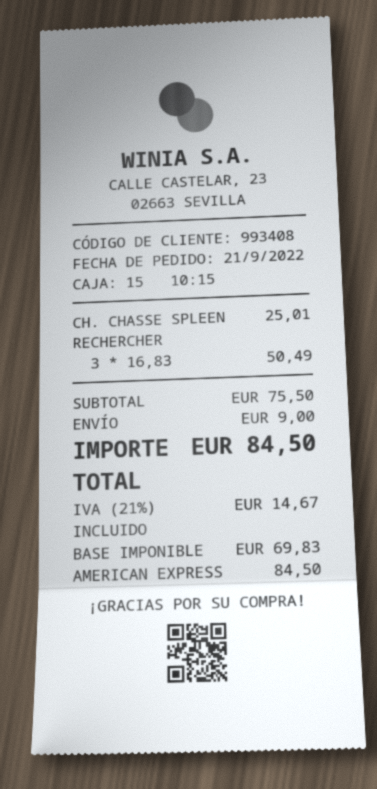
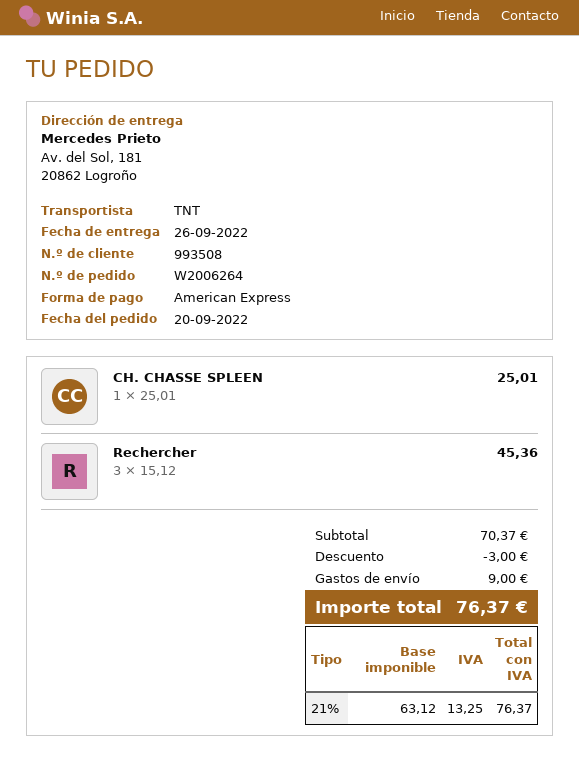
order date: 2022-09-21 -> 2022-09-20
customer number: 993408 -> 993508
RECHERCHER: 3 x 16.83 = 50.49 -> 3 x 15.12 = 45.36
subtotal: 75.50 -> 70.37
discount: none -> 3.00
net: 69.83 -> 63.12
tax: 21% = 14.67 -> 21% = 13.25
total: 84.50 -> 76.37

